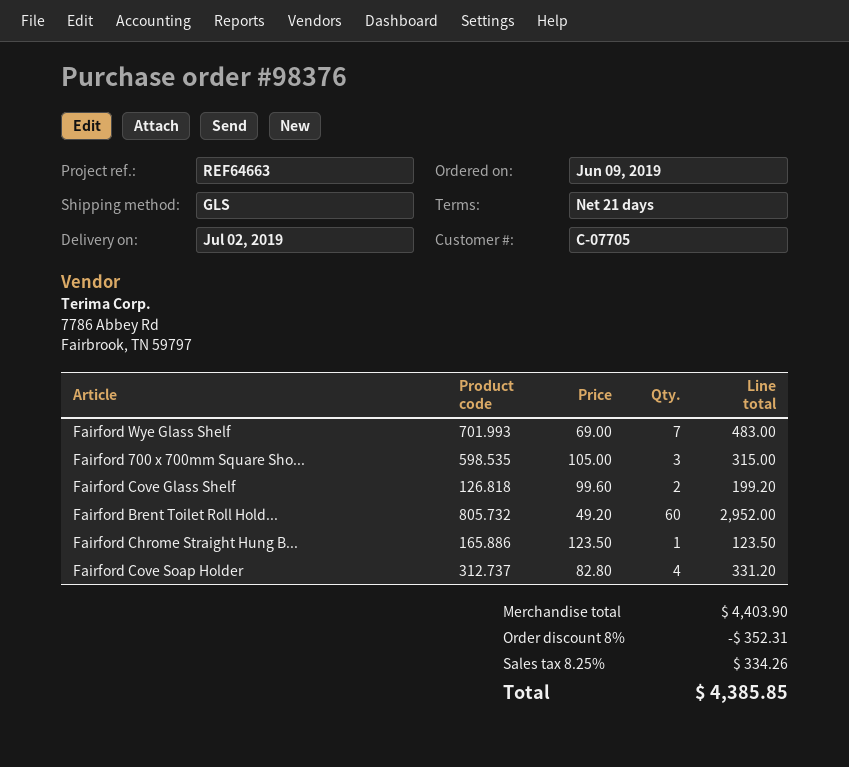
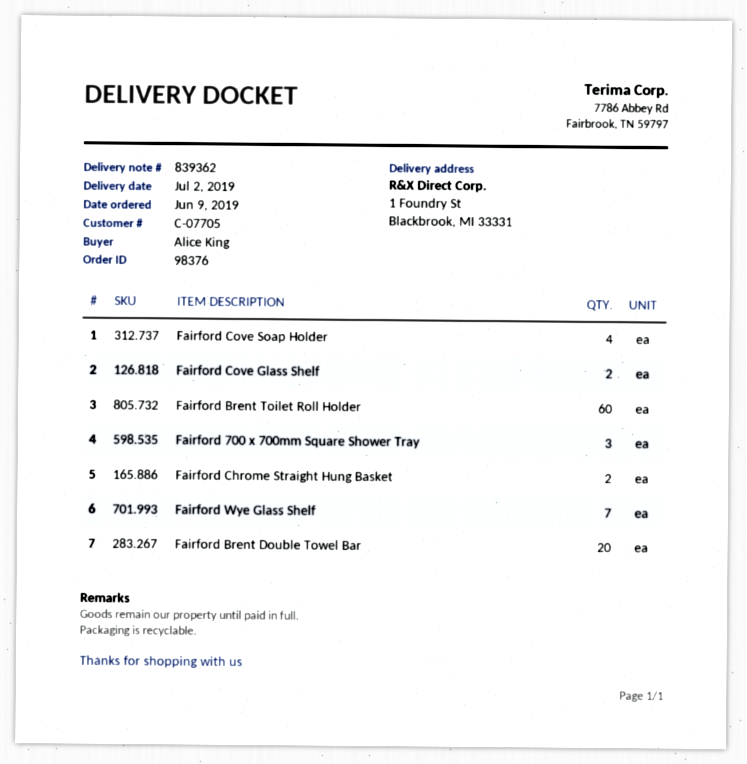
Fairford Chrome Straight Hung B...: 1 -> 2
Fairford Brent Double Towel Bar: none -> 20

